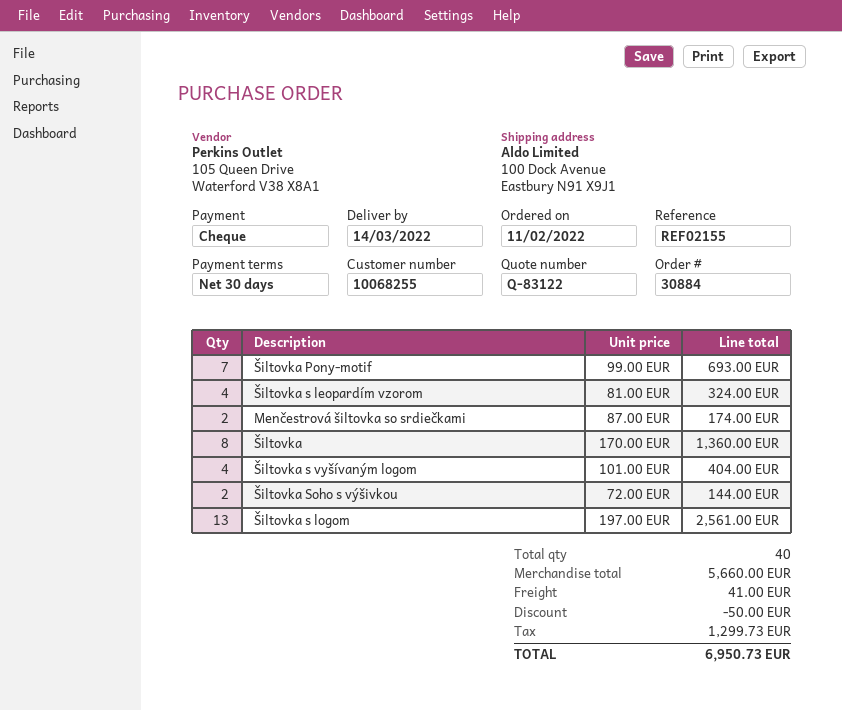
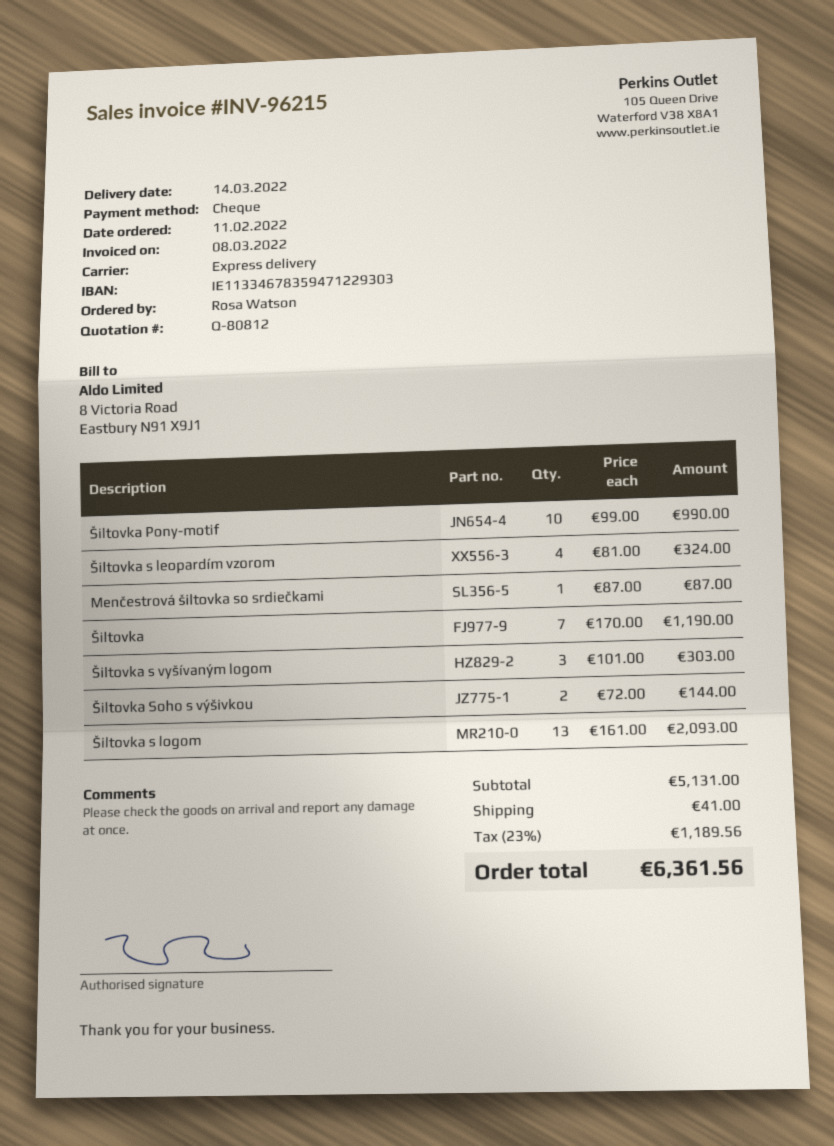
quote number: Q-83122 -> Q-80812
Šiltovka Pony-motif: 7 x 99.00 = 693.00 -> 10 x 99.00 = 990.00
Menčestrová šiltovka so srdiečkami: 2 x 87.00 = 174.00 -> 1 x 87.00 = 87.00
Šiltovka: 8 x 170.00 = 1360.00 -> 7 x 170.00 = 1190.00
Šiltovka s vyšívaným logom: 4 x 101.00 = 404.00 -> 3 x 101.00 = 303.00
Šiltovka s logom: 13 x 197.00 = 2561.00 -> 13 x 161.00 = 2093.00
subtotal: 5660.00 -> 5131.00
discount: 50.00 -> none
tax: 1299.73 -> 1189.56
total: 6950.73 -> 6361.56

